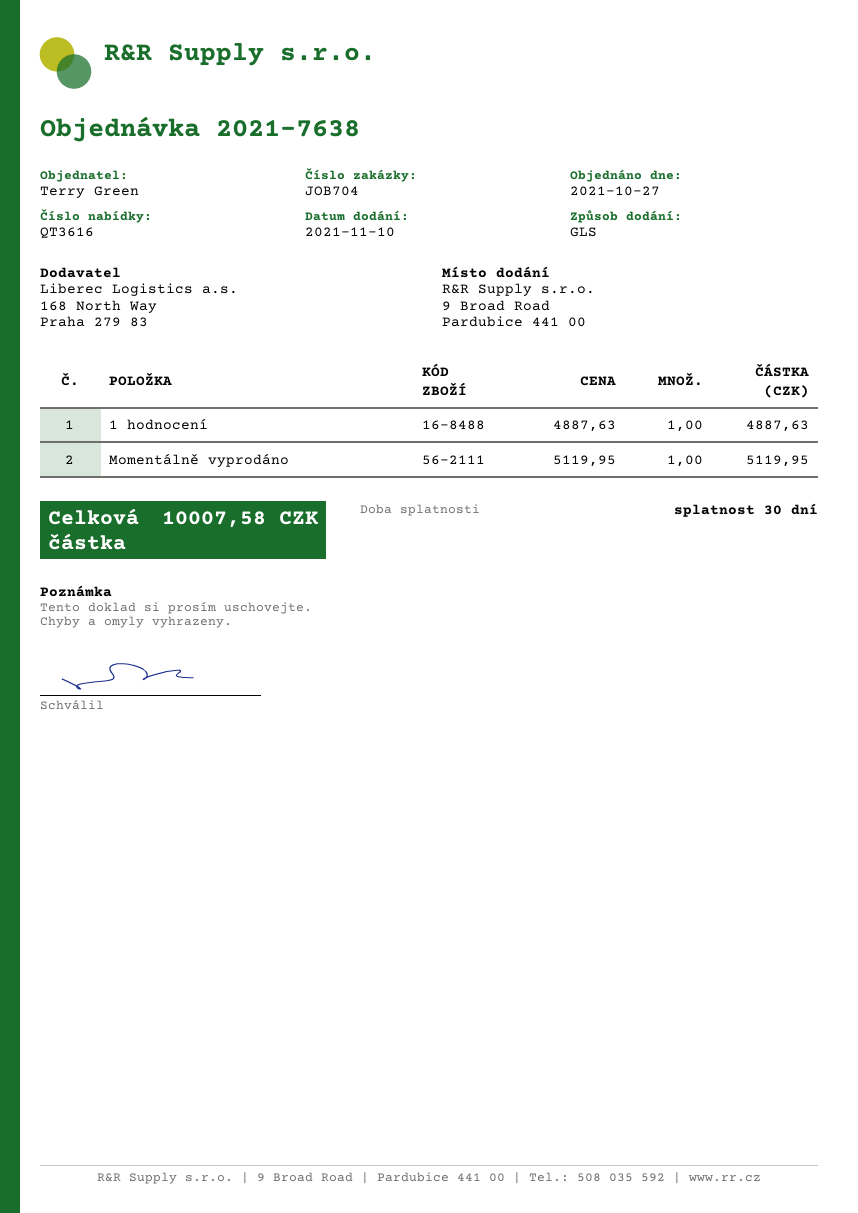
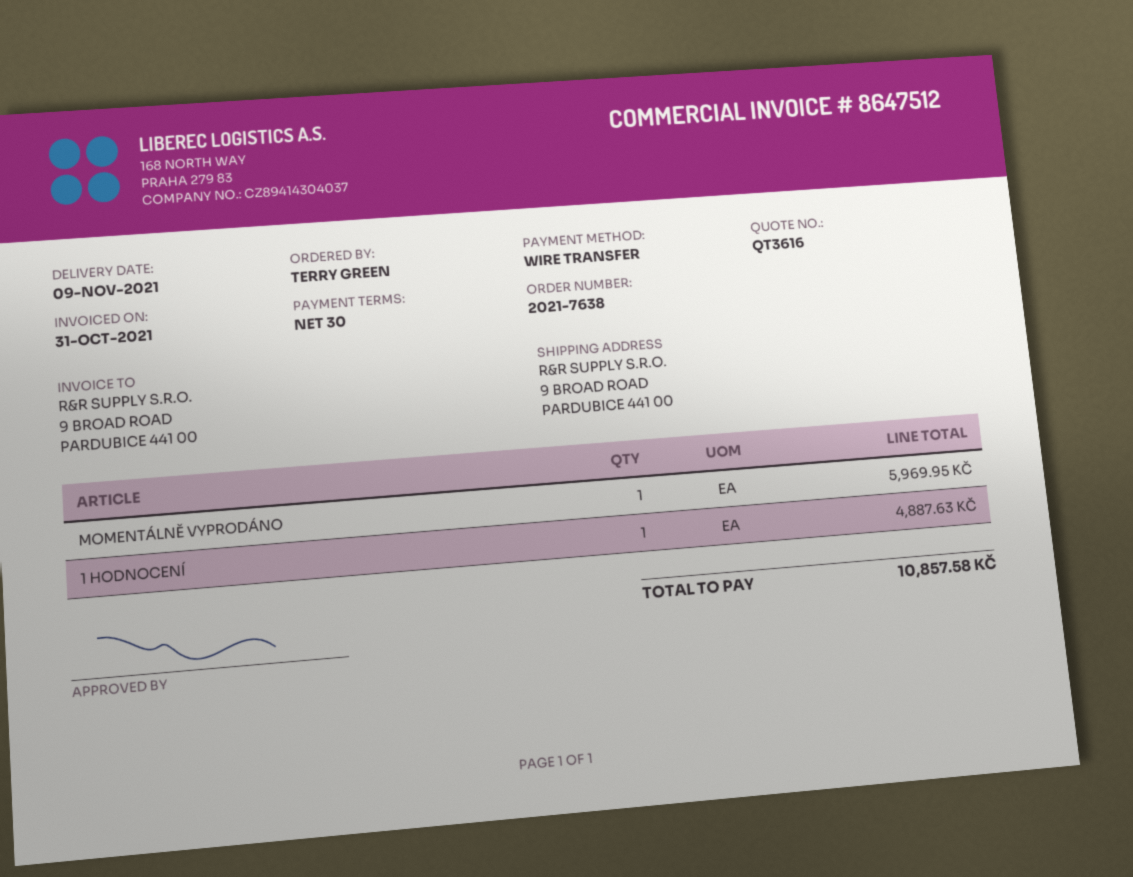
delivery date: 2021-11-10 -> 2021-11-09
Momentálně vyprodáno: 1 for 5119.95 -> 1 for 5969.95
total: 10007.58 -> 10857.58

